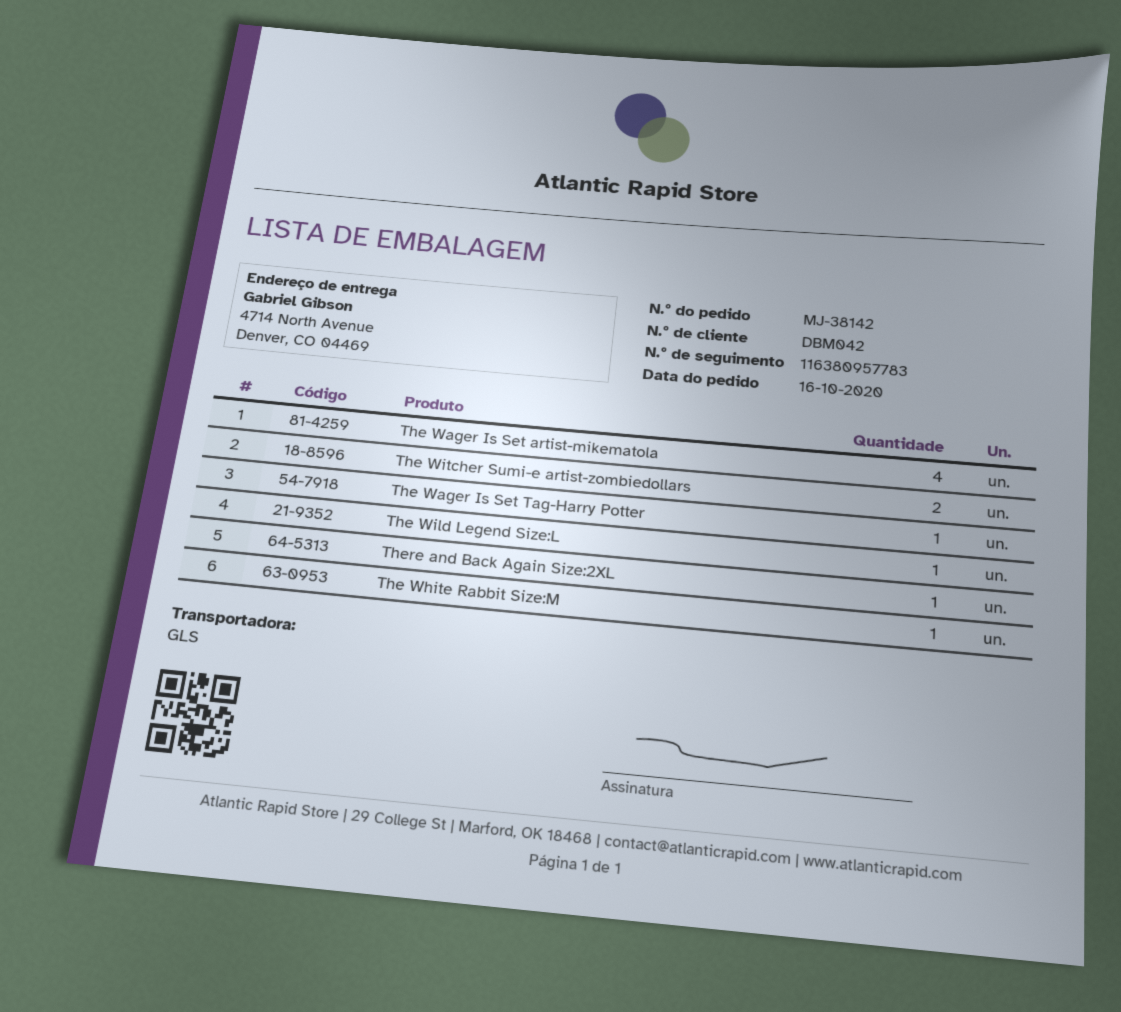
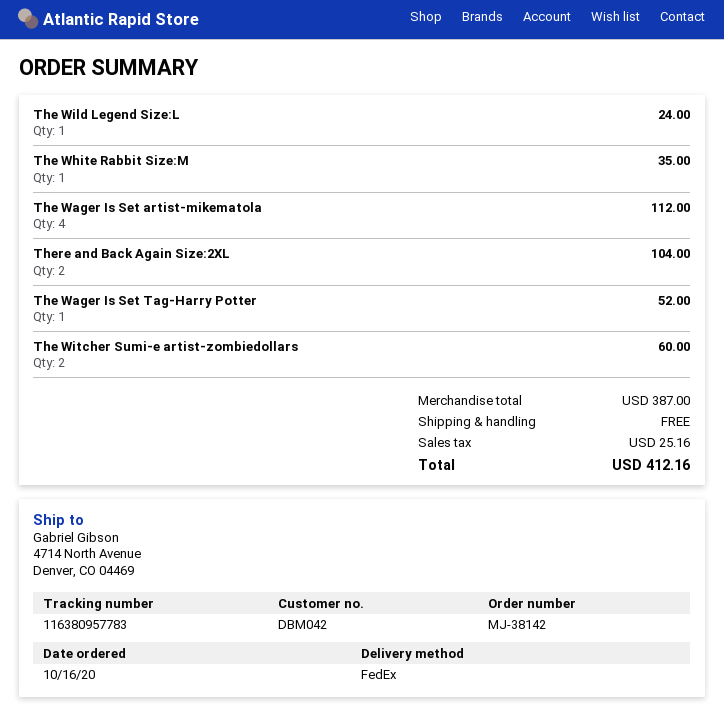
shipping method: GLS -> FedEx
There and Back Again Size:2XL: 1 -> 2

